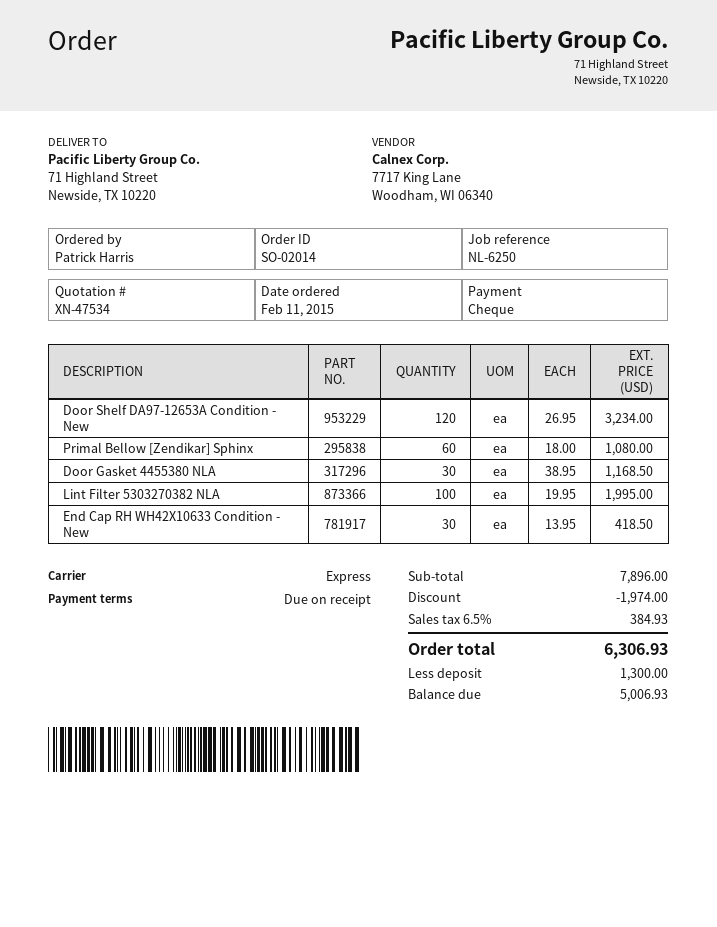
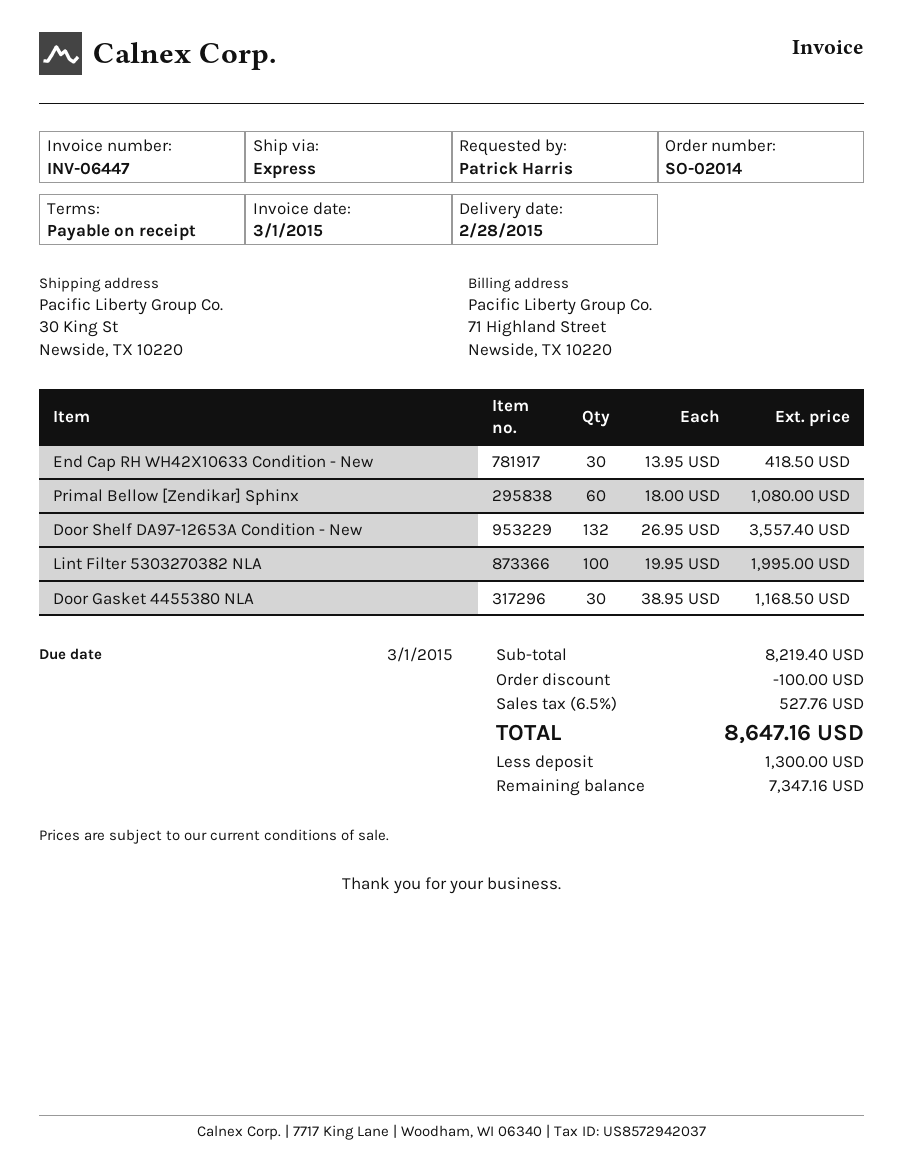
ship to: 71 Highland Street, Newside, TX 10220 -> 30 King St, Newside, TX 10220
Door Shelf DA97-12653A Condition - New: 120 x 26.95 = 3234.00 -> 132 x 26.95 = 3557.40
subtotal: 7896.00 -> 8219.40
discount: 1974.00 -> 100.00
tax: 6.5% = 384.93 -> 6.5% = 527.76
total: 6306.93 -> 8647.16
balance: 5006.93 -> 7347.16

